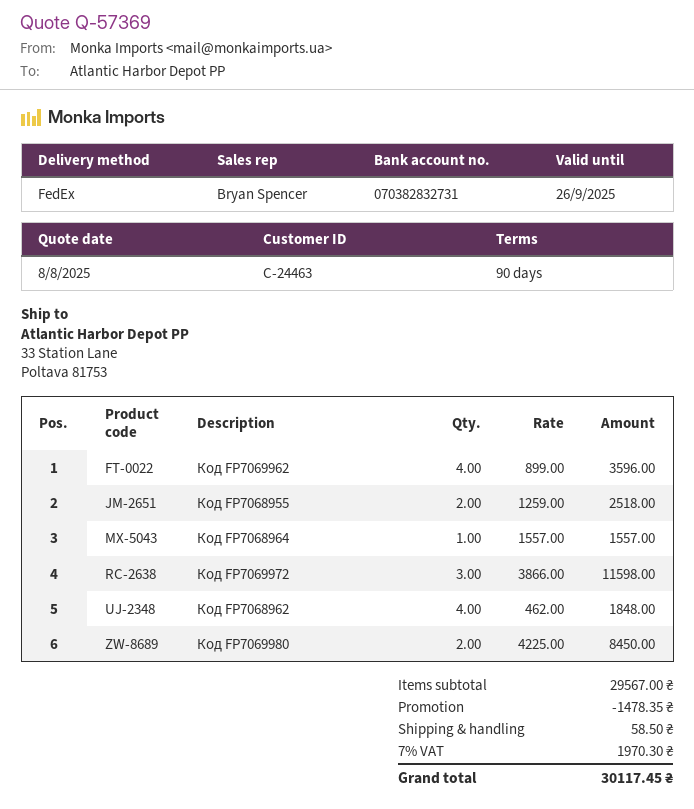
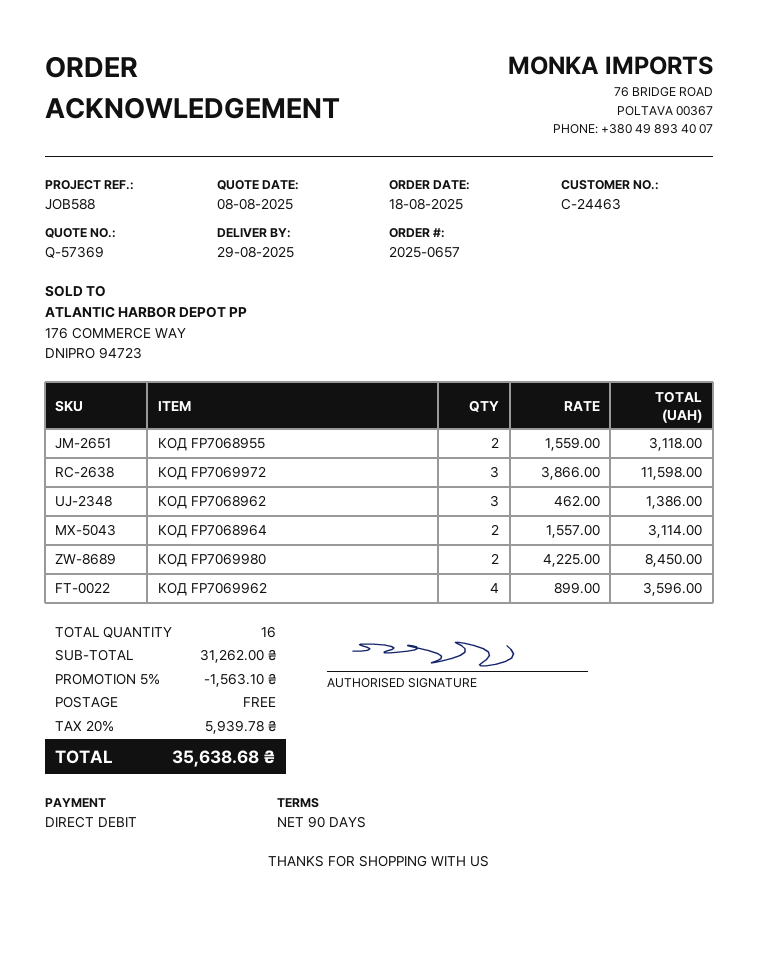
Код FP7068955: 2 x 1259.00 = 2518.00 -> 2 x 1559.00 = 3118.00
Код FP7068964: 1 x 1557.00 = 1557.00 -> 2 x 1557.00 = 3114.00
Код FP7068962: 4 x 462.00 = 1848.00 -> 3 x 462.00 = 1386.00
subtotal: 29567.00 -> 31262.00
discount: 1478.35 -> 1563.10
shipping: 58.50 -> 0.00
tax: 7% = 1970.30 -> 20% = 5939.78
total: 30117.45 -> 35638.68

